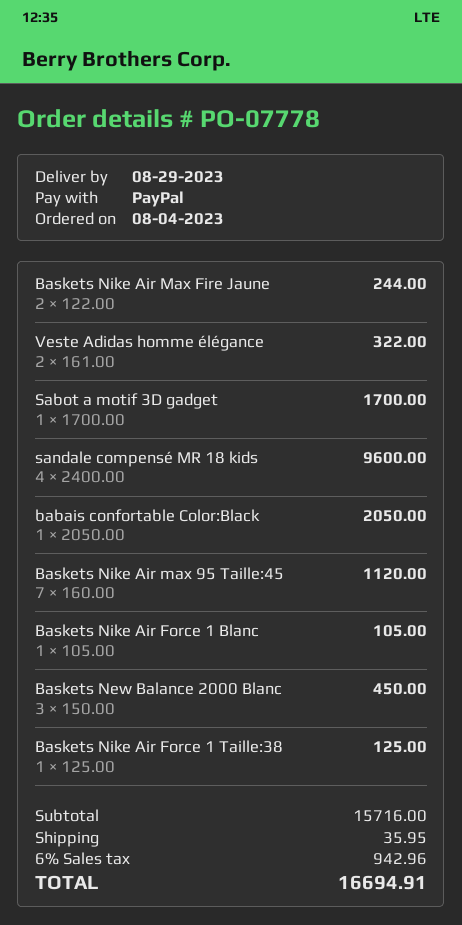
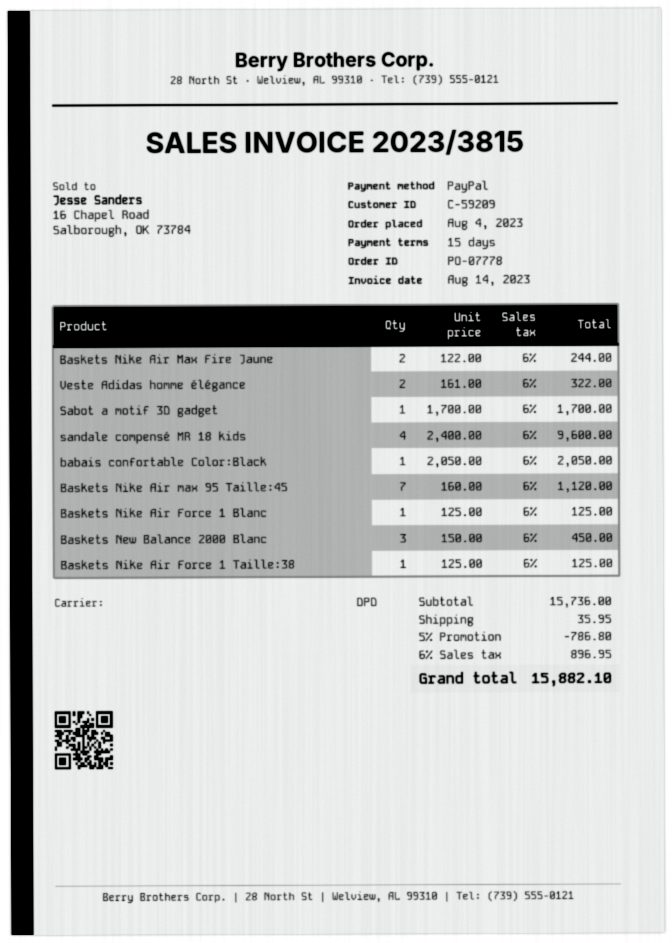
Baskets Nike Air Force 1 Blanc: 1 x 105.00 = 105.00 -> 1 x 125.00 = 125.00
subtotal: 15716.00 -> 15736.00
discount: none -> 5% = 786.80
tax: 6% = 942.96 -> 6% = 896.95
total: 16694.91 -> 15882.10

